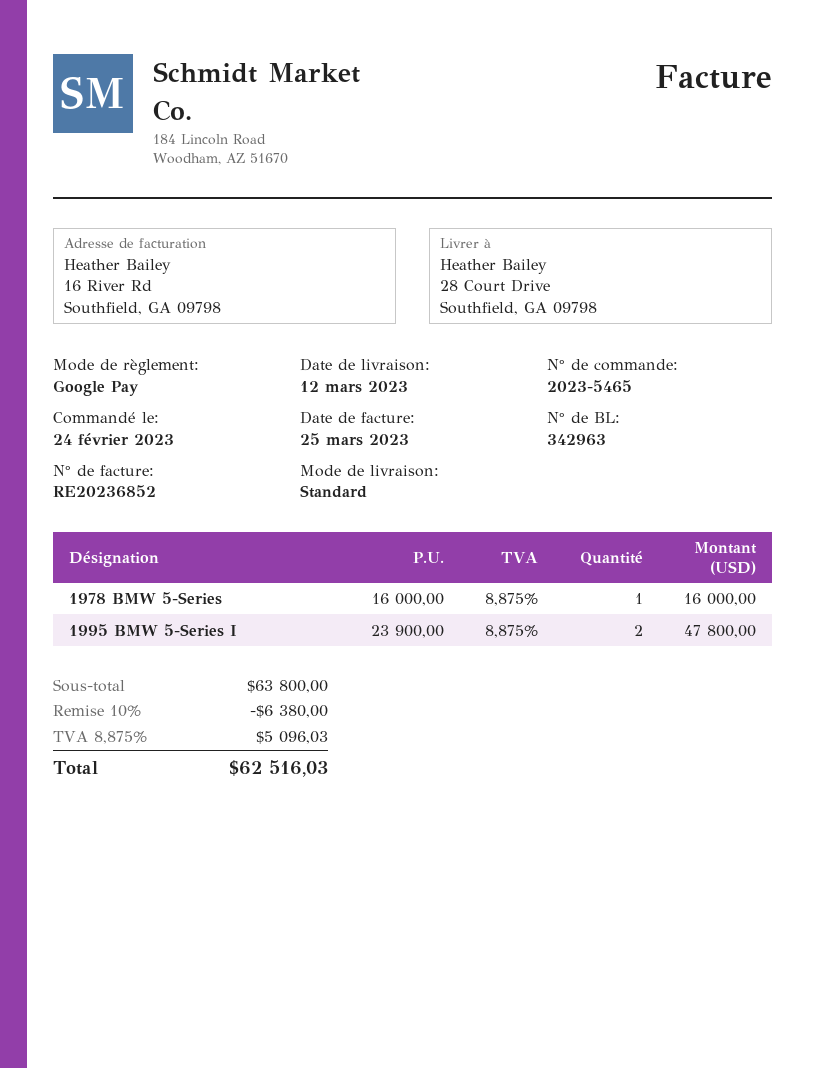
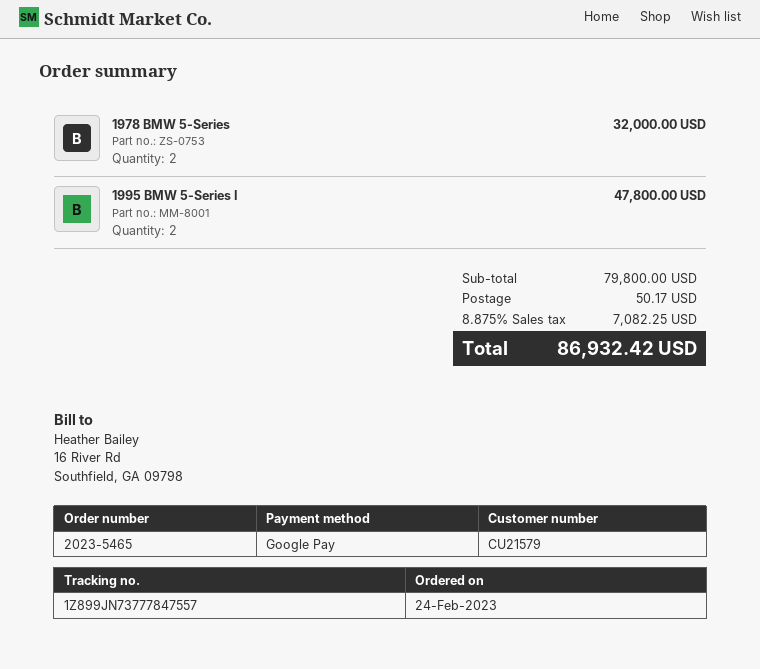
1978 BMW 5-Series: 1 for 16000.00 -> 2 for 32000.00
subtotal: 63800.00 -> 79800.00
discount: 10% = 6380.00 -> none
shipping: none -> 50.17
tax: 8.875% = 5096.03 -> 8.875% = 7082.25
total: 62516.03 -> 86932.42

